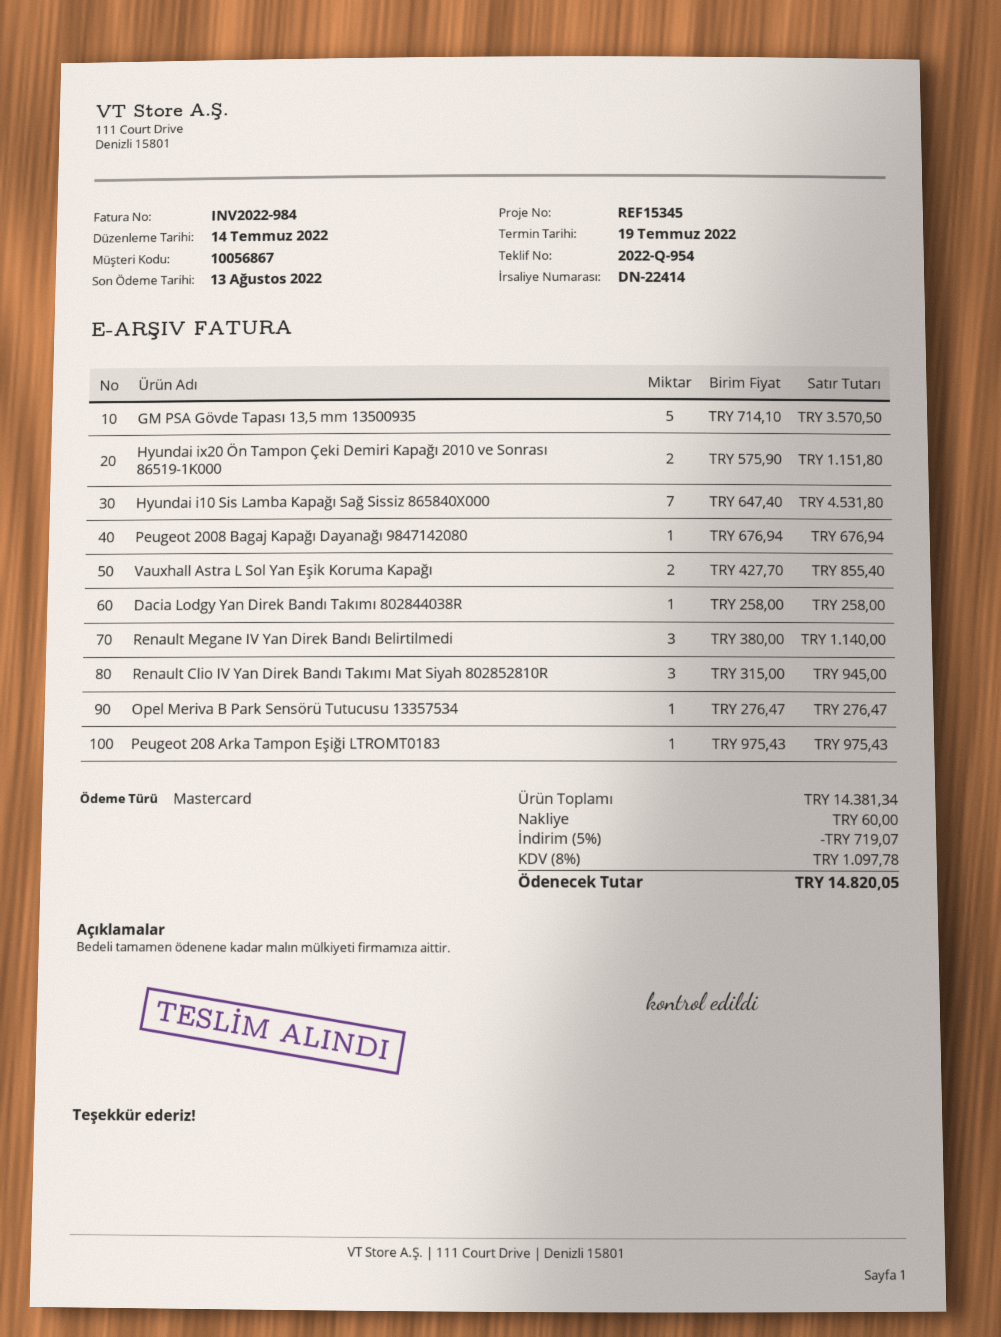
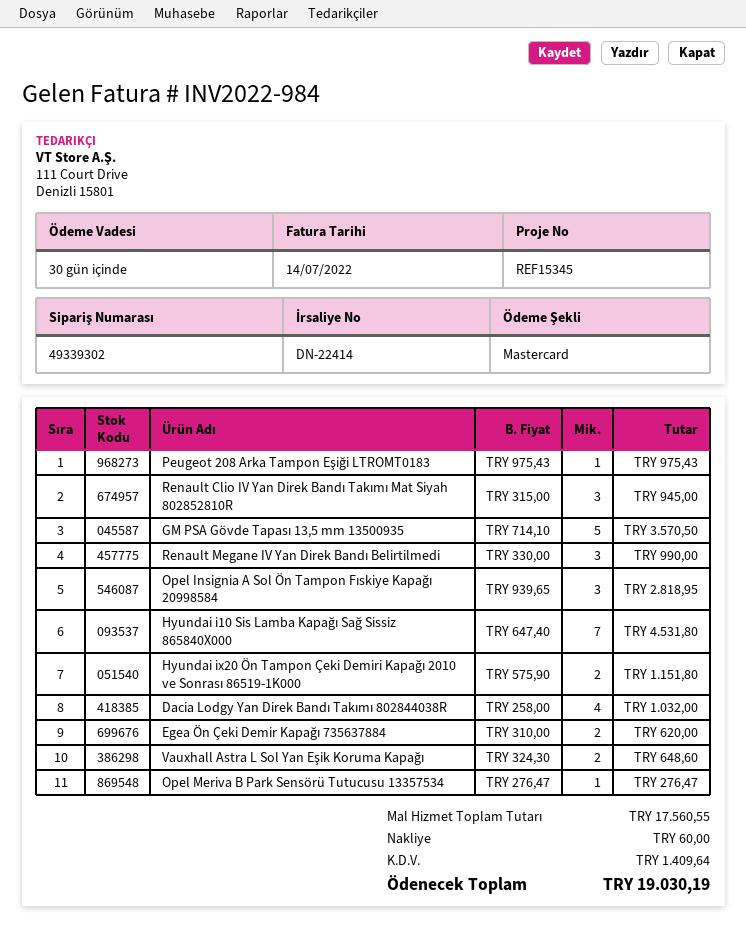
Peugeot 2008 Bagaj Kapağı Dayanağı 9847142080: 1 x 676.94 = 676.94 -> none
Vauxhall Astra L Sol Yan Eşik Koruma Kapağı: 2 x 427.70 = 855.40 -> 2 x 324.30 = 648.60
Dacia Lodgy Yan Direk Bandı Takımı 802844038R: 1 x 258.00 = 258.00 -> 4 x 258.00 = 1032.00
Renault Megane IV Yan Direk Bandı Belirtilmedi: 3 x 380.00 = 1140.00 -> 3 x 330.00 = 990.00
Opel Insignia A Sol Ön Tampon Fıskiye Kapağı 20998584: none -> 3 x 939.65 = 2818.95
Egea Ön Çeki Demir Kapağı 735637884: none -> 2 x 310.00 = 620.00
subtotal: 14381.34 -> 17560.55
discount: 5% = 719.07 -> none
tax: 1097.78 -> 1409.64
total: 14820.05 -> 19030.19

